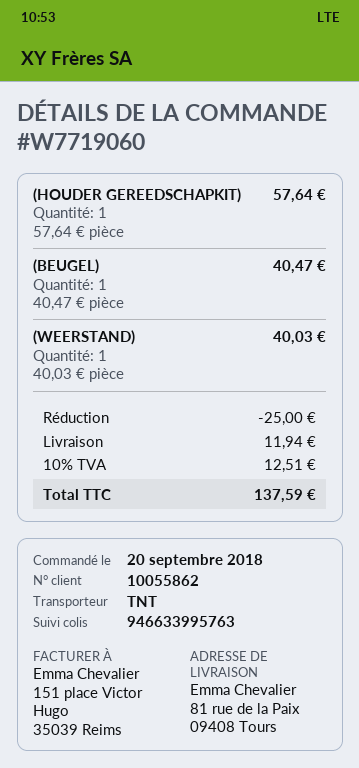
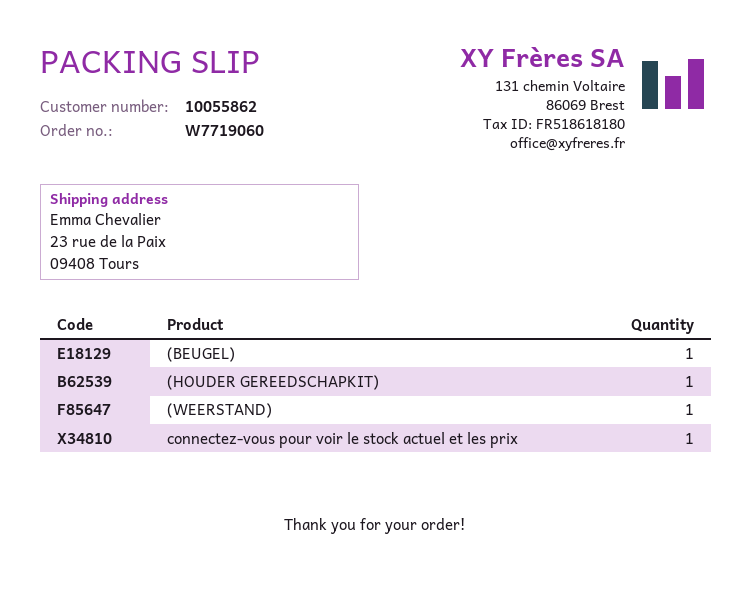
ship to: 81 rue de la Paix, 09408 Tours -> 23 rue de la Paix, 09408 Tours
connectez-vous pour voir le stock actuel et les prix: none -> 1

